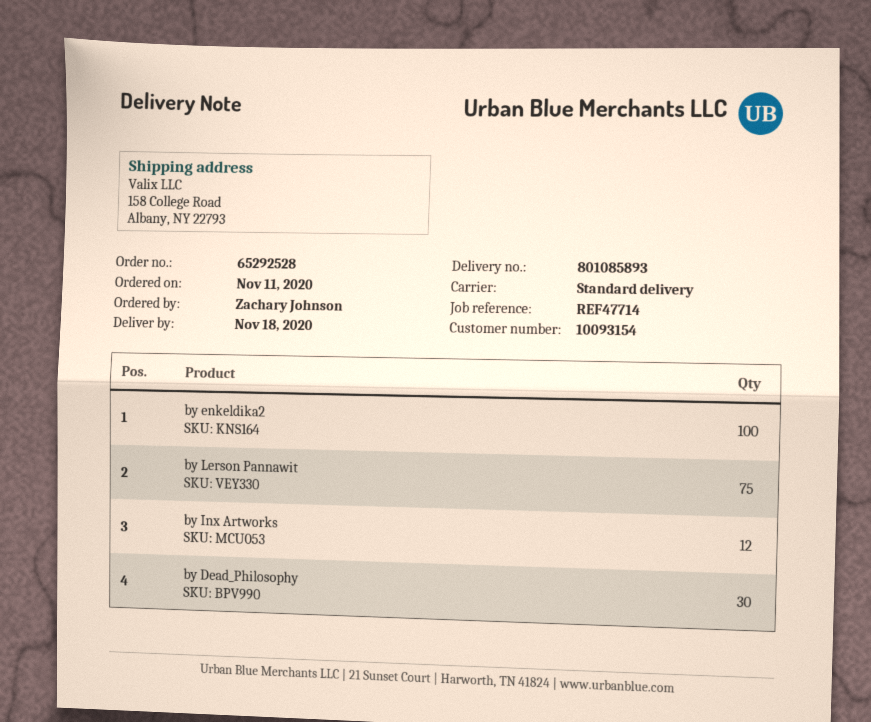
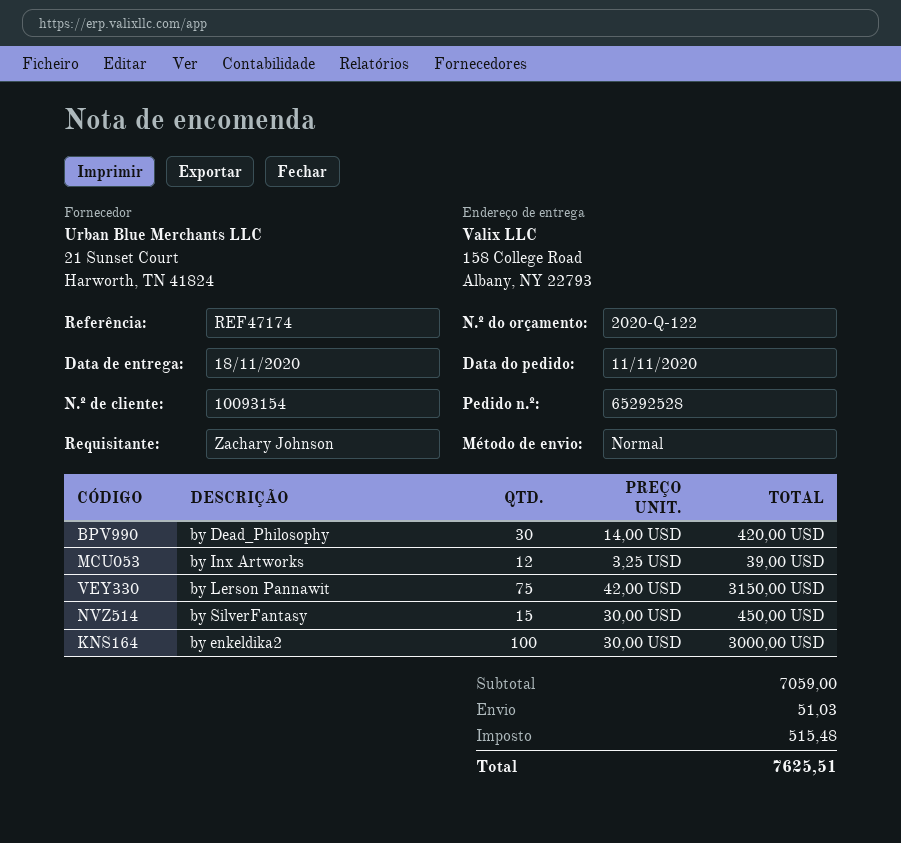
reference: REF47714 -> REF47174
by SilverFantasy: none -> 15

